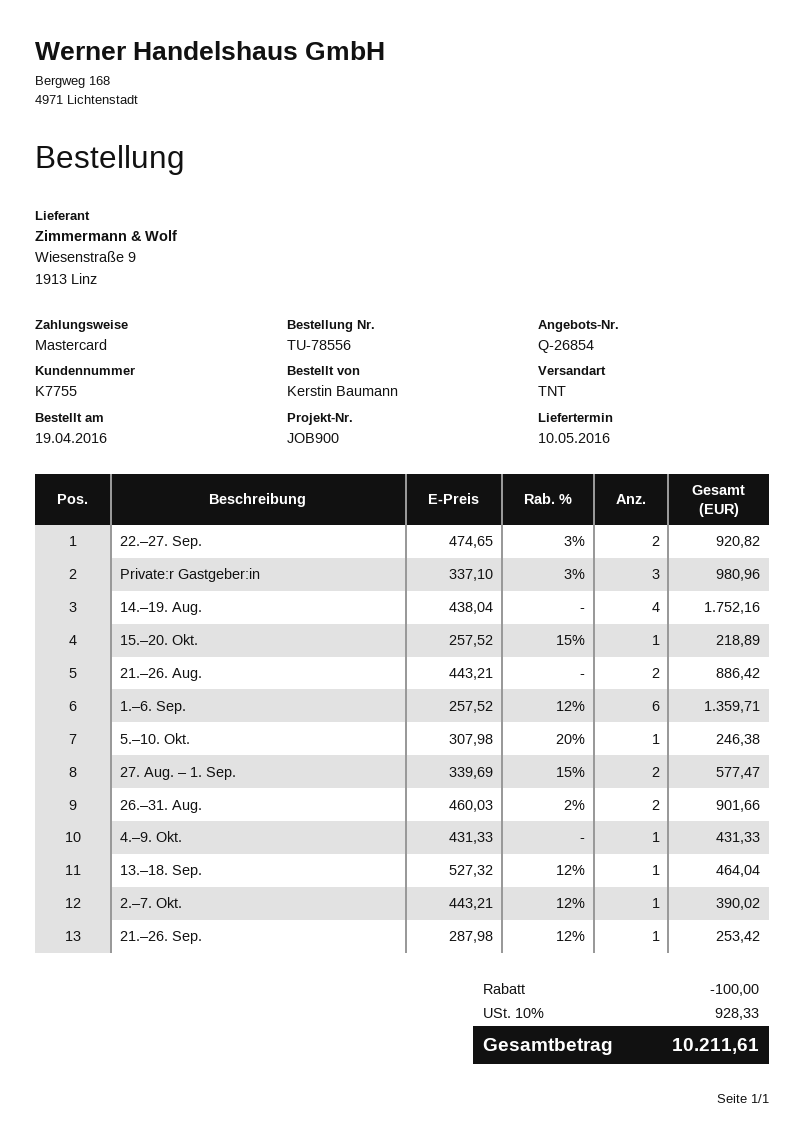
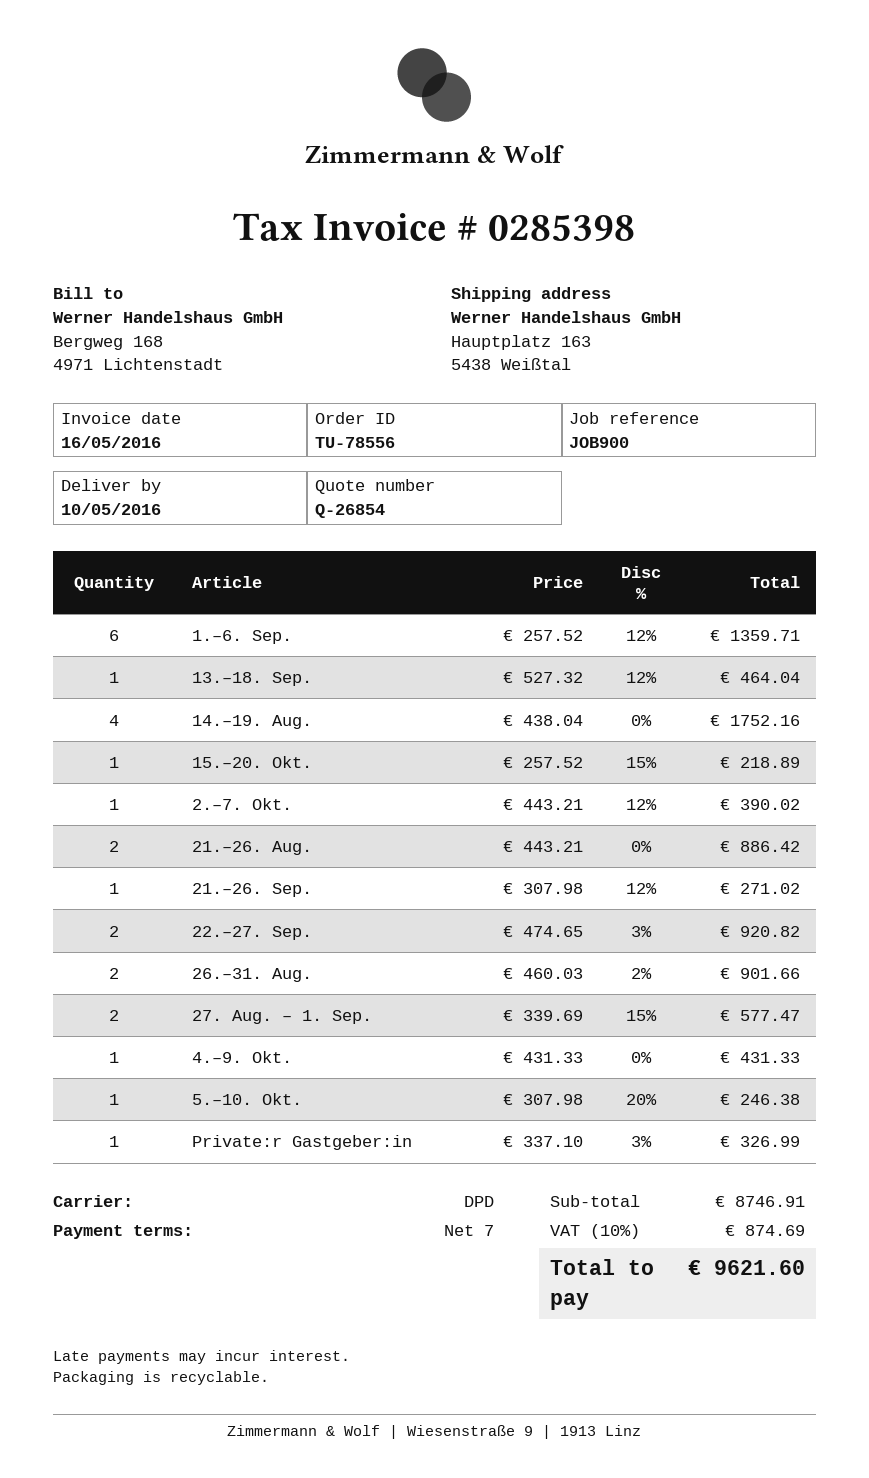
shipping method: TNT -> DPD
Private:r Gastgeber:in: 3 x 337.10 - 3% = 980.96 -> 1 x 337.10 - 3% = 326.99
21.–26. Sep.: 1 x 287.98 - 12% = 253.42 -> 1 x 307.98 - 12% = 271.02
discount: 100.00 -> none
tax: 10% = 928.33 -> 10% = 874.69
total: 10211.61 -> 9621.60

